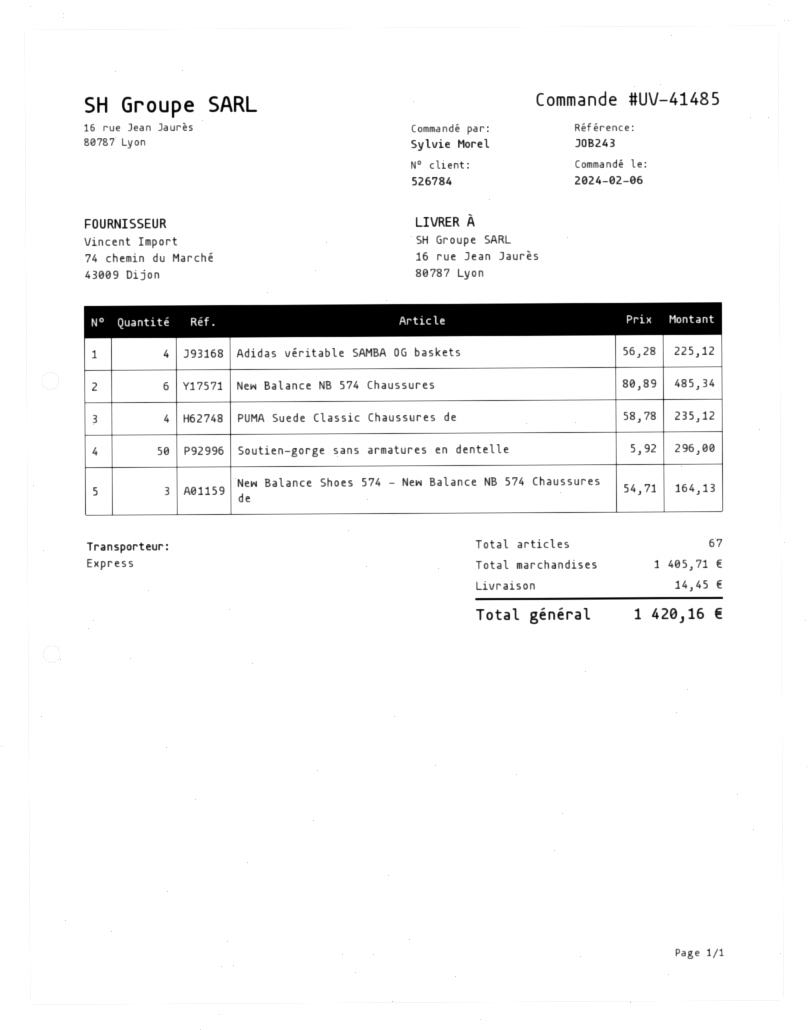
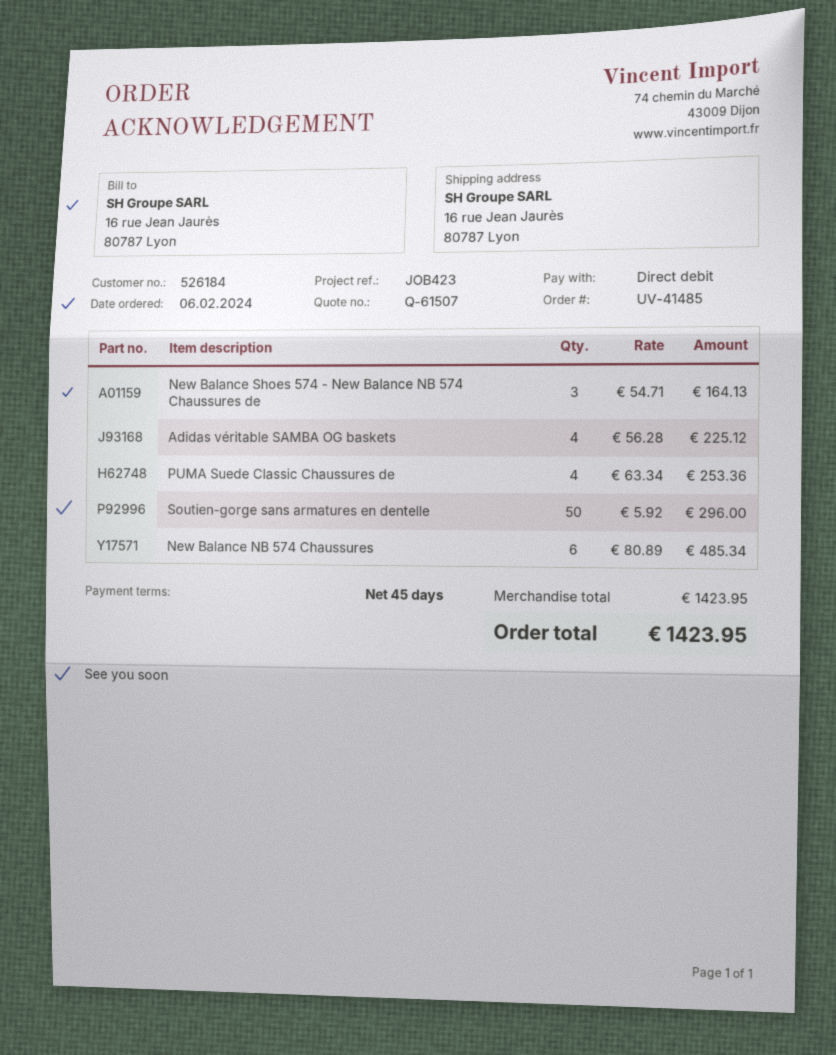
customer number: 526784 -> 526184
reference: JOB243 -> JOB423
PUMA Suede Classic Chaussures de: 4 x 58.78 = 235.12 -> 4 x 63.34 = 253.36
subtotal: 1405.71 -> 1423.95
shipping: 14.45 -> none
total: 1420.16 -> 1423.95

